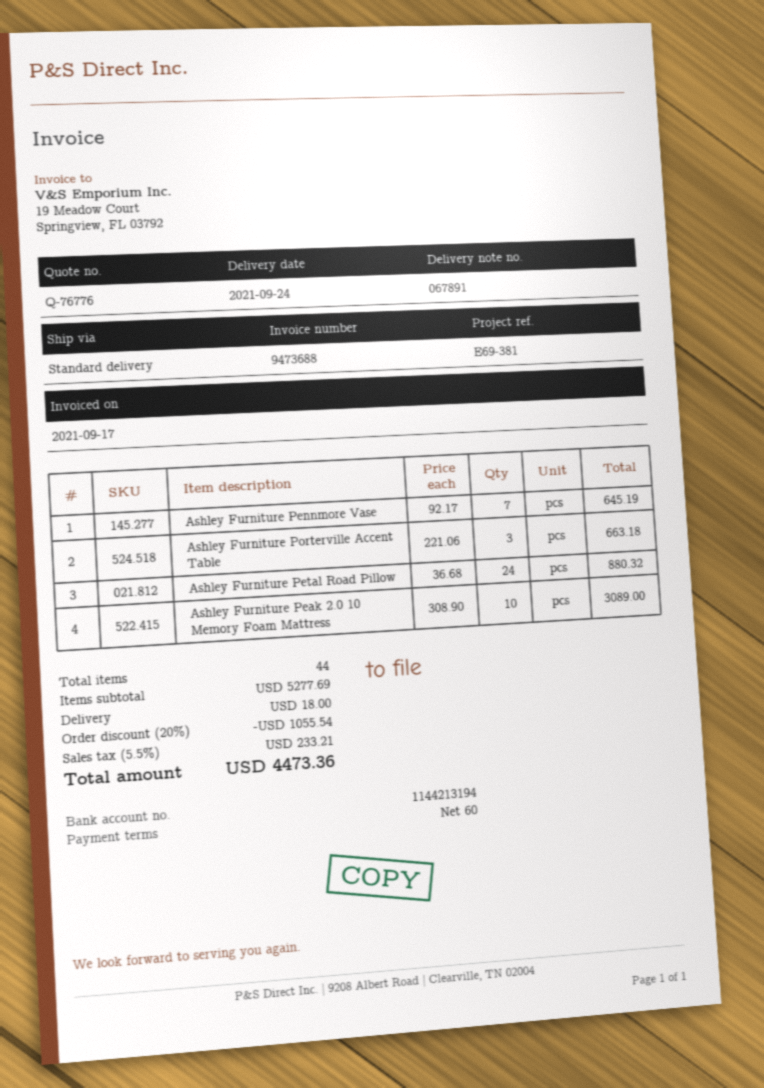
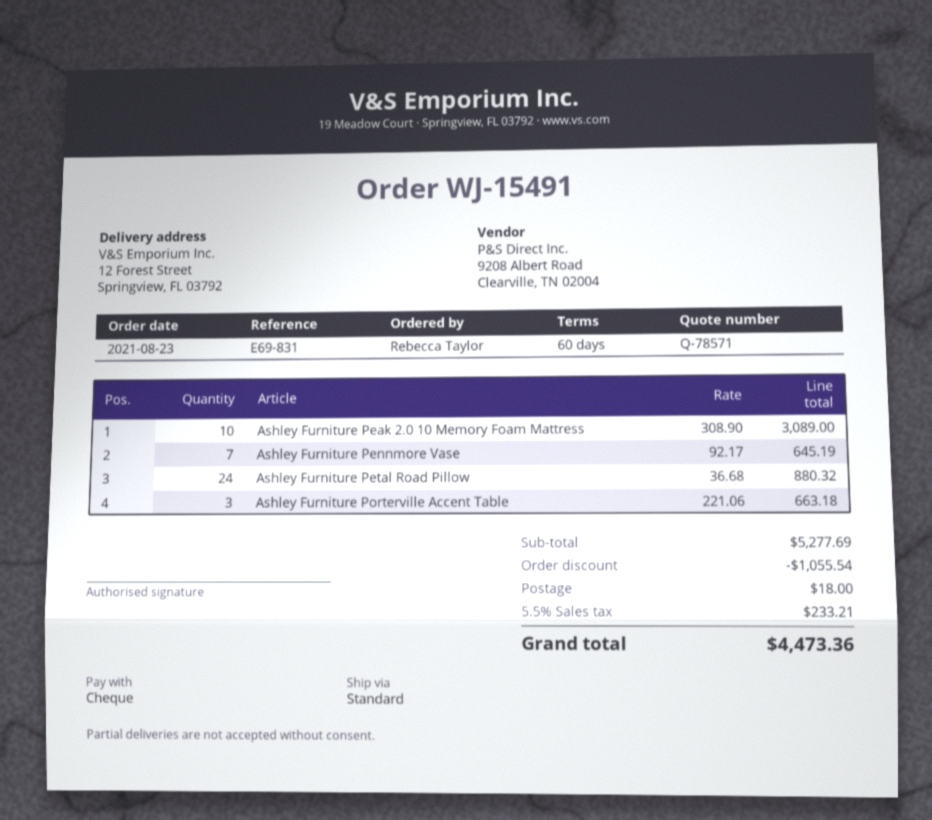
quote number: Q-76776 -> Q-78571
reference: E69-381 -> E69-831

